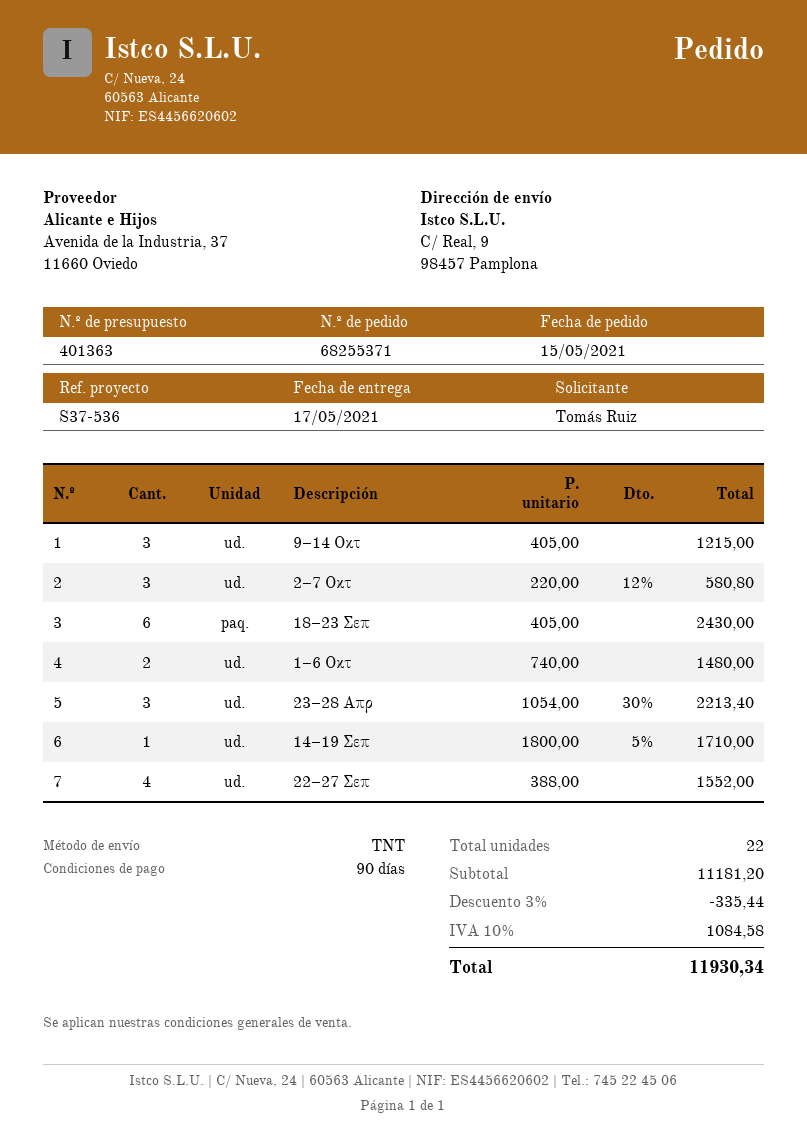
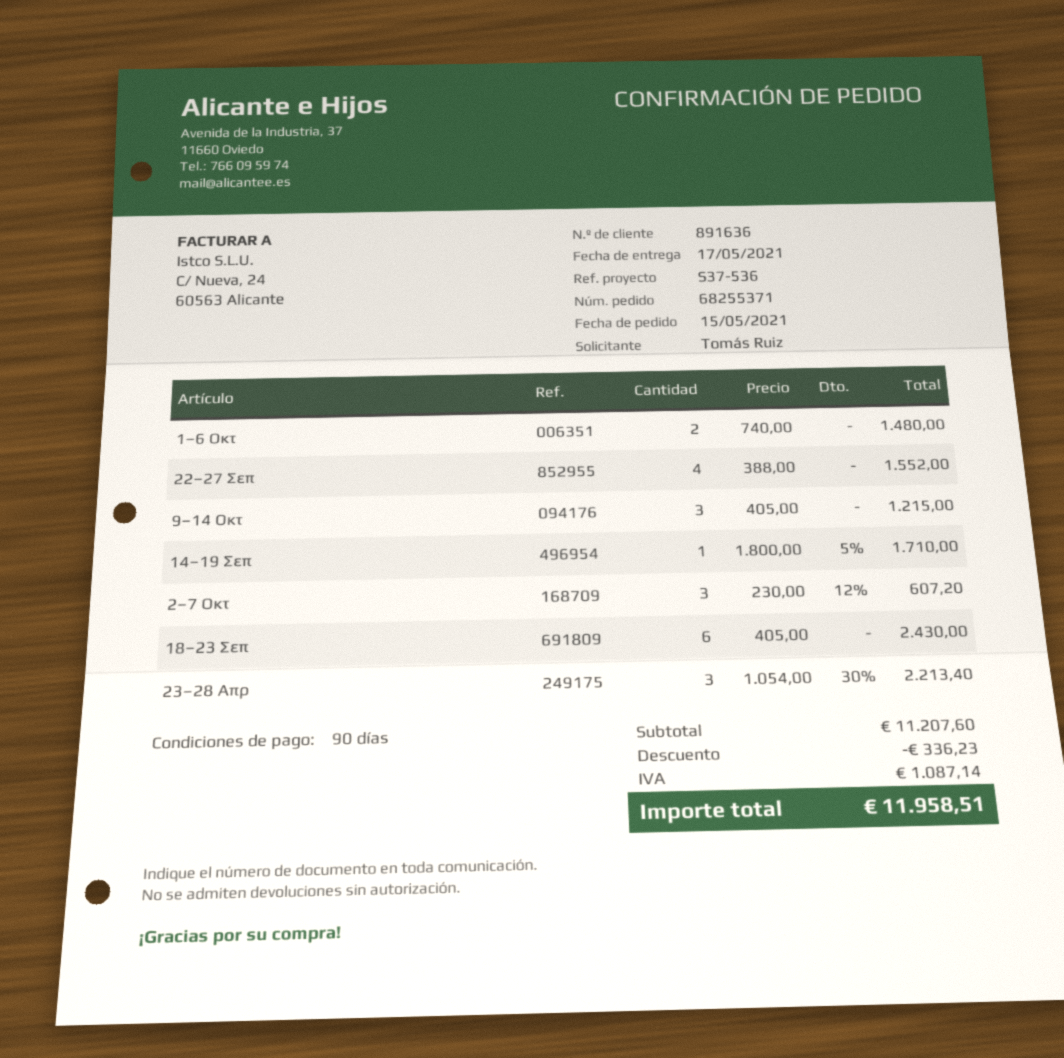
2–7 Οκτ: 3 x 220.00 - 12% = 580.80 -> 3 x 230.00 - 12% = 607.20
subtotal: 11181.20 -> 11207.60
discount: 335.44 -> 336.23
tax: 1084.58 -> 1087.14
total: 11930.34 -> 11958.51

